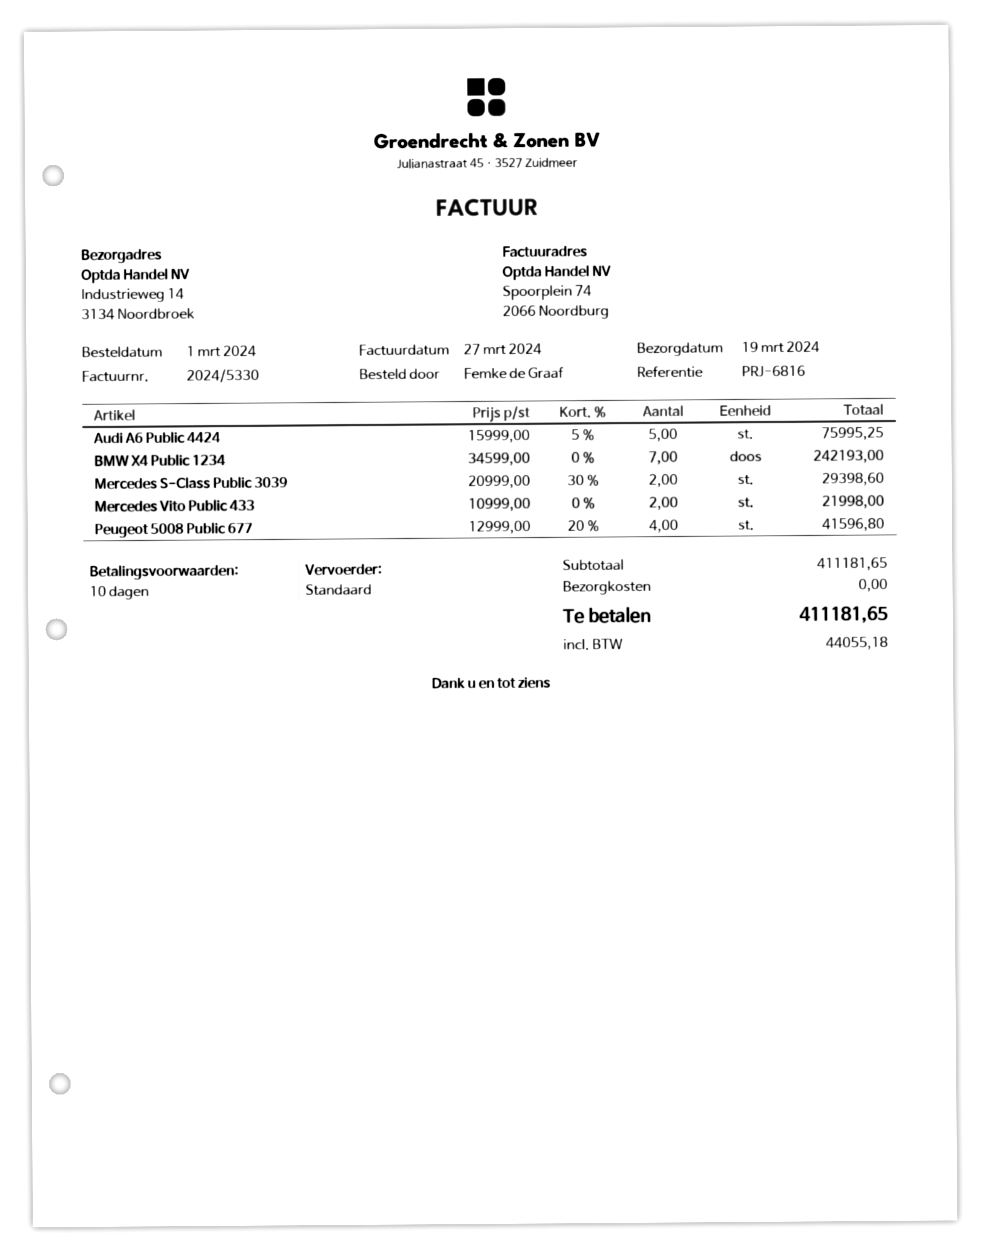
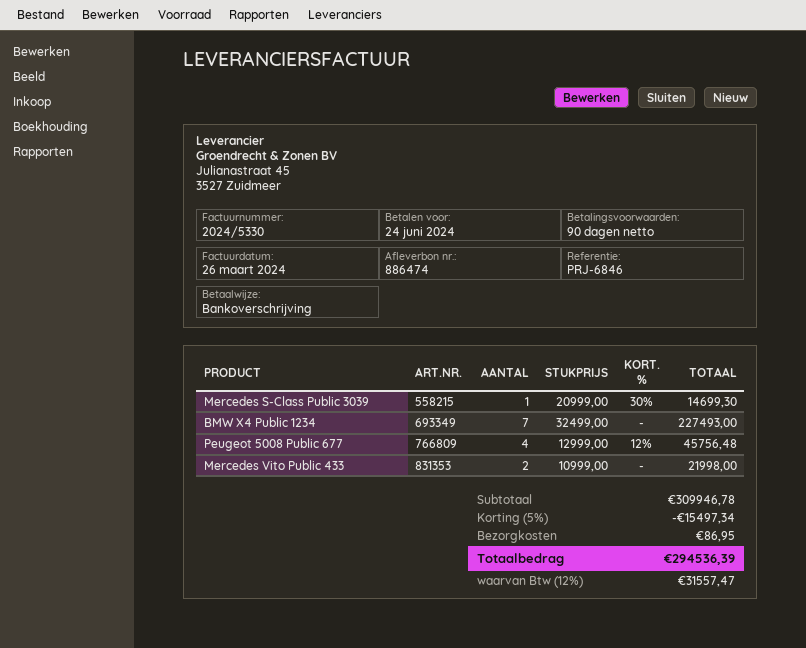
invoice date: 2024-03-27 -> 2024-03-26
payment terms: 10 days -> 90 days
reference: PRJ-6816 -> PRJ-6846
Audi A6 Public 4424: 5 x 15999.00 - 5% = 75995.25 -> none
BMW X4 Public 1234: 7 x 34599.00 = 242193.00 -> 7 x 32499.00 = 227493.00
Mercedes S-Class Public 3039: 2 x 20999.00 - 30% = 29398.60 -> 1 x 20999.00 - 30% = 14699.30
Peugeot 5008 Public 677: 4 x 12999.00 - 20% = 41596.80 -> 4 x 12999.00 - 12% = 45756.48
subtotal: 411181.65 -> 309946.78
discount: none -> 5% = 15497.34
shipping: 0.00 -> 86.95
tax: 44055.18 -> 31557.47
total: 411181.65 -> 294536.39

